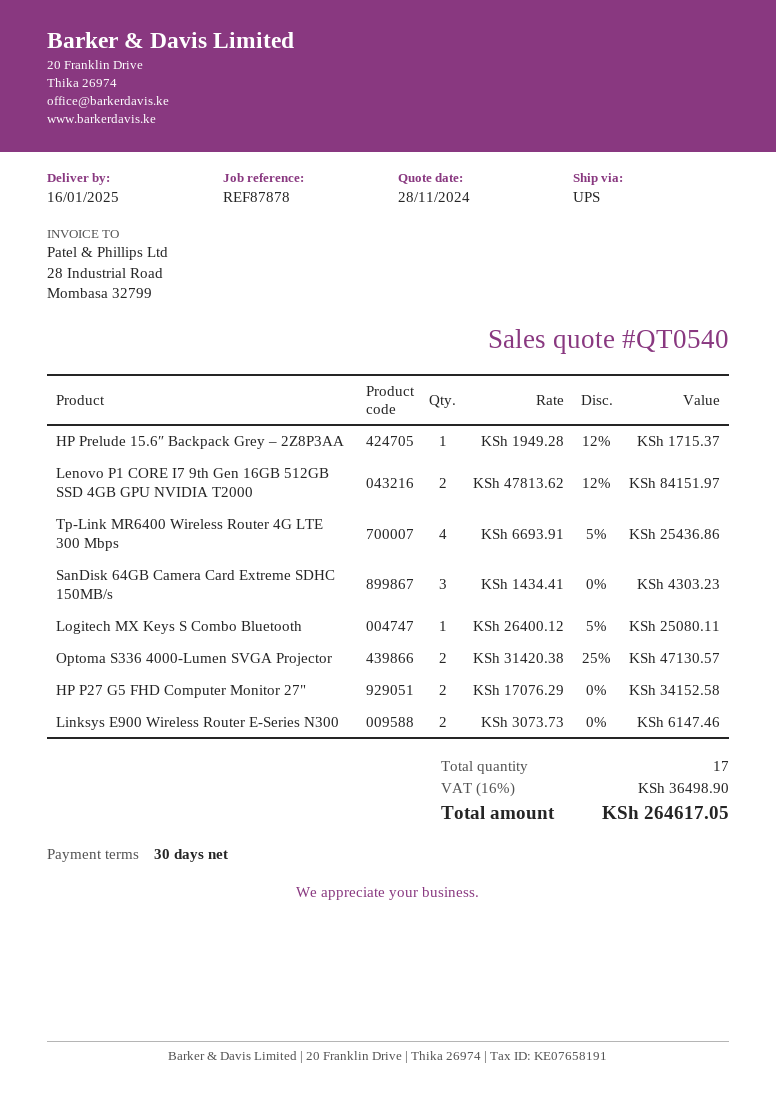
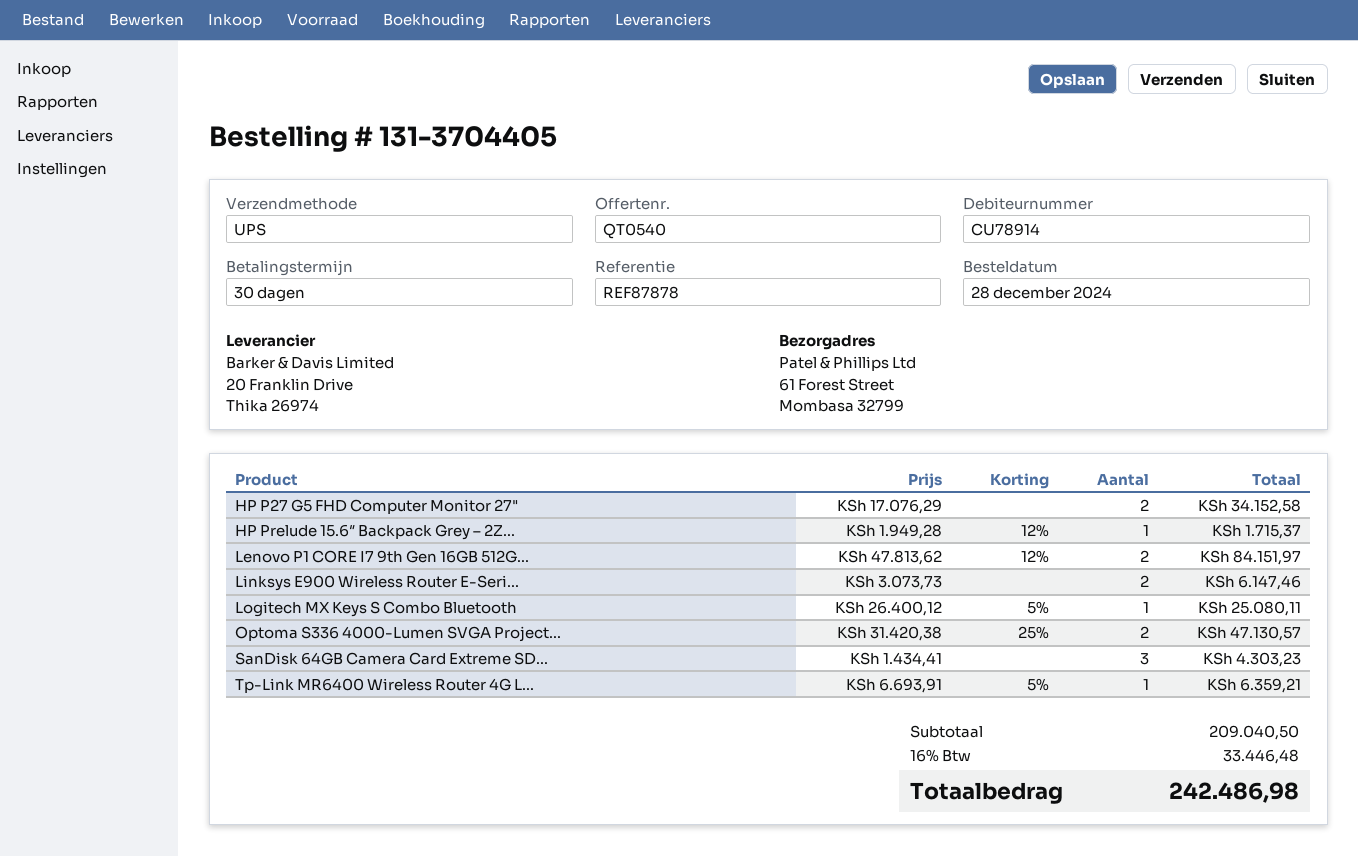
Tp-Link MR6400 Wireless Router 4G LTE 300 Mbps: 4 x 6693.91 - 5% = 25436.86 -> 1 x 6693.91 - 5% = 6359.21
tax: 16% = 36498.90 -> 16% = 33446.48
total: 264617.05 -> 242486.98

